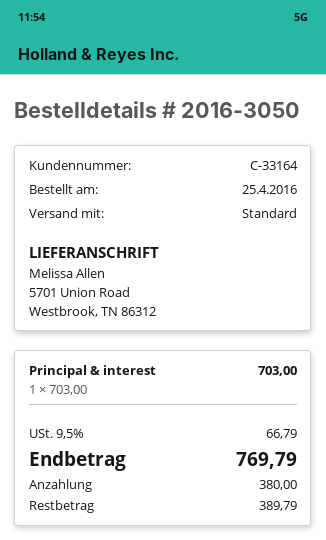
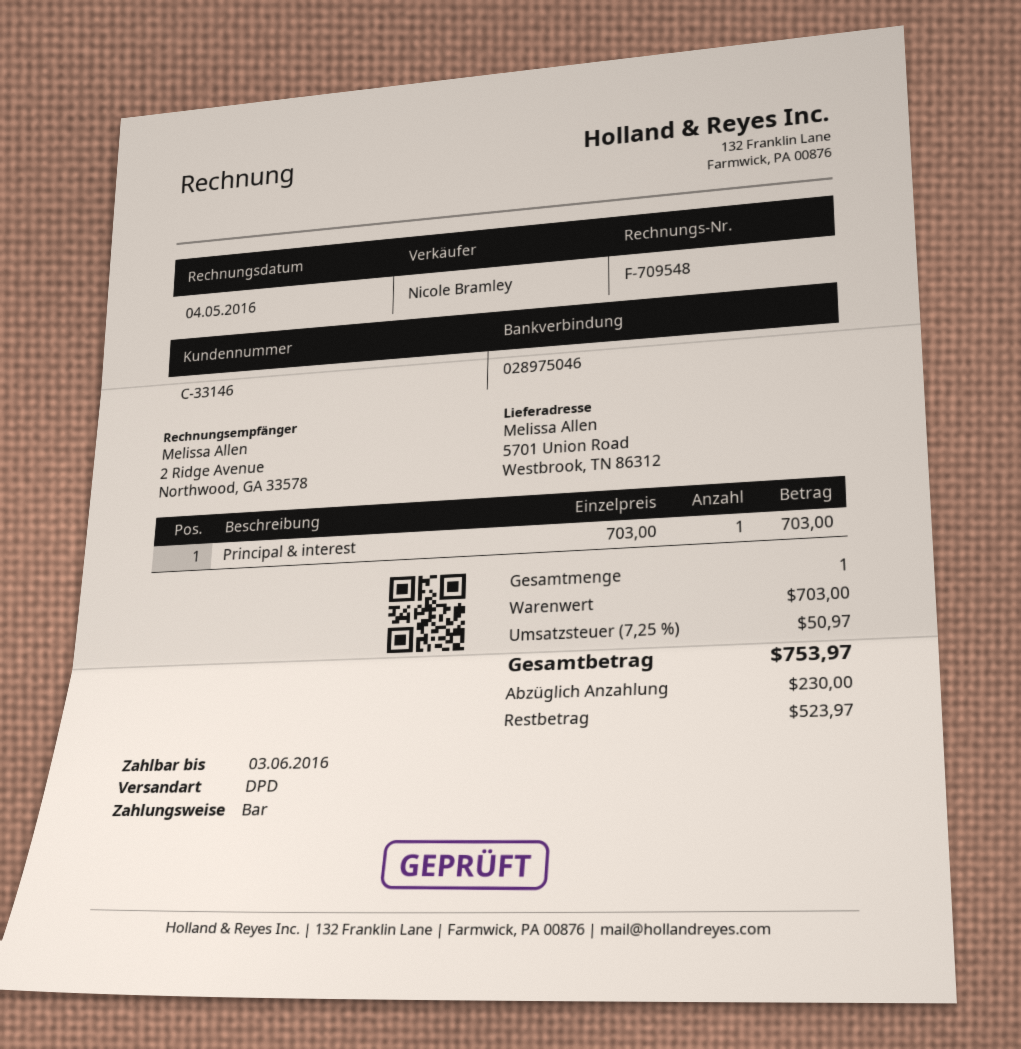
customer number: C-33164 -> C-33146
shipping method: standard -> DPD
tax: 9.5% = 66.79 -> 7.25% = 50.97
total: 769.79 -> 753.97
deposit: 380.00 -> 230.00
balance: 389.79 -> 523.97

